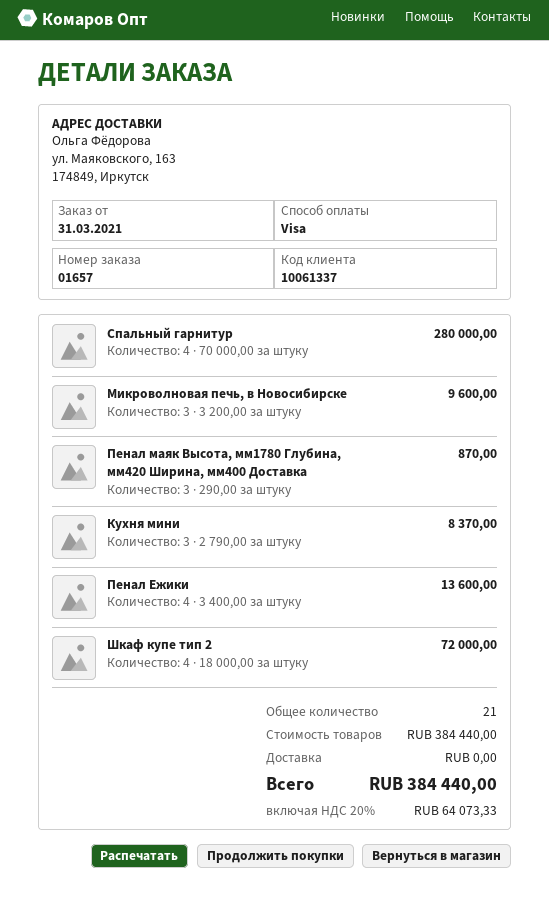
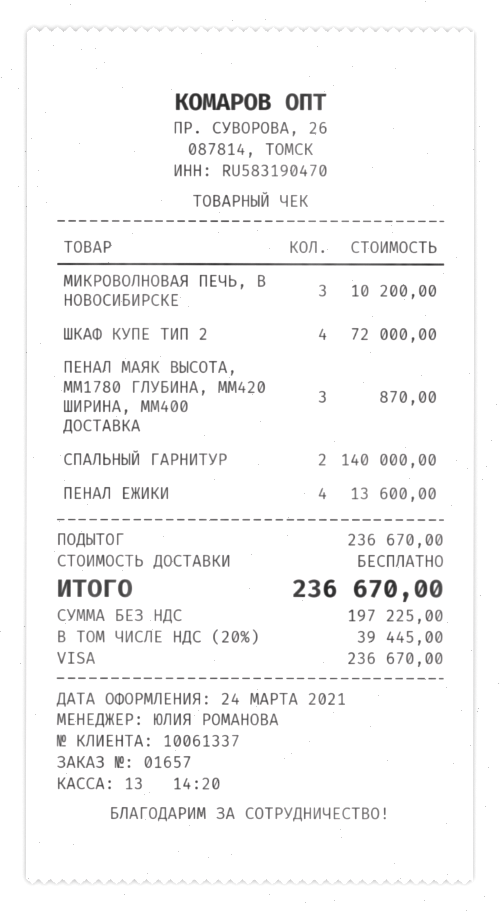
order date: 2021-03-31 -> 2021-03-24
Спальный гарнитур: 4 for 280000.00 -> 2 for 140000.00
Микроволновая печь, в Новосибирске: 3 for 9600.00 -> 3 for 10200.00
Кухня мини: 3 for 8370.00 -> none
subtotal: 384440.00 -> 236670.00
tax: 20% = 64073.33 -> 20% = 39445.00
total: 384440.00 -> 236670.00

